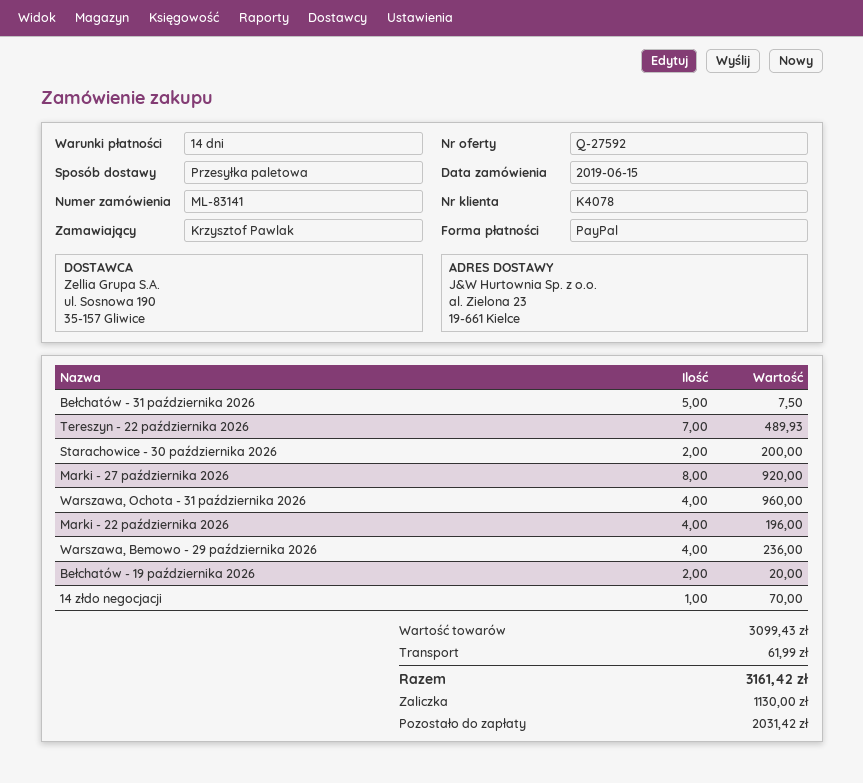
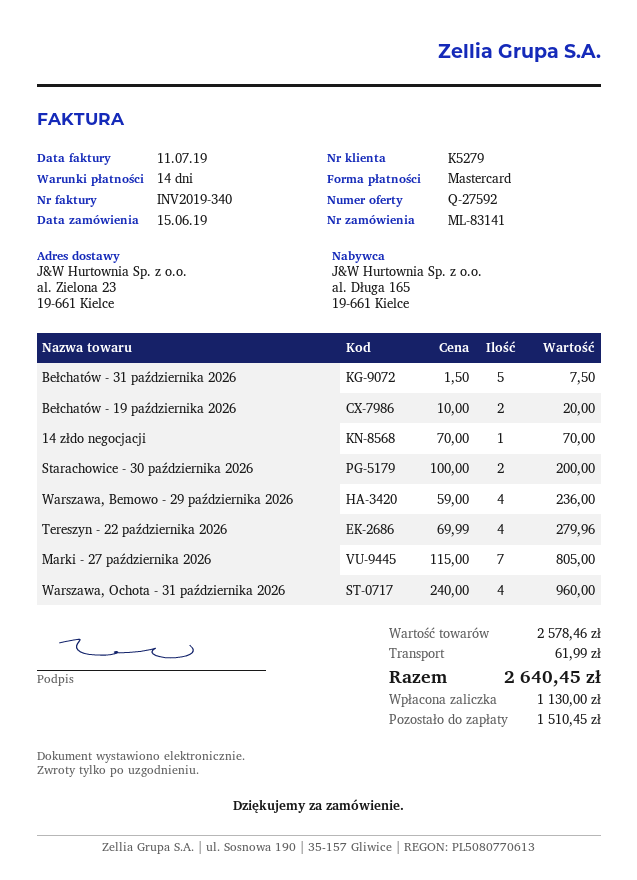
customer number: K4078 -> K5279
payment method: PayPal -> Mastercard
Tereszyn - 22 października 2026: 7 for 489.93 -> 4 for 279.96
Marki - 27 października 2026: 8 for 920.00 -> 7 for 805.00
Marki - 22 października 2026: 4 for 196.00 -> none
subtotal: 3099.43 -> 2578.46
total: 3161.42 -> 2640.45
balance: 2031.42 -> 1510.45

